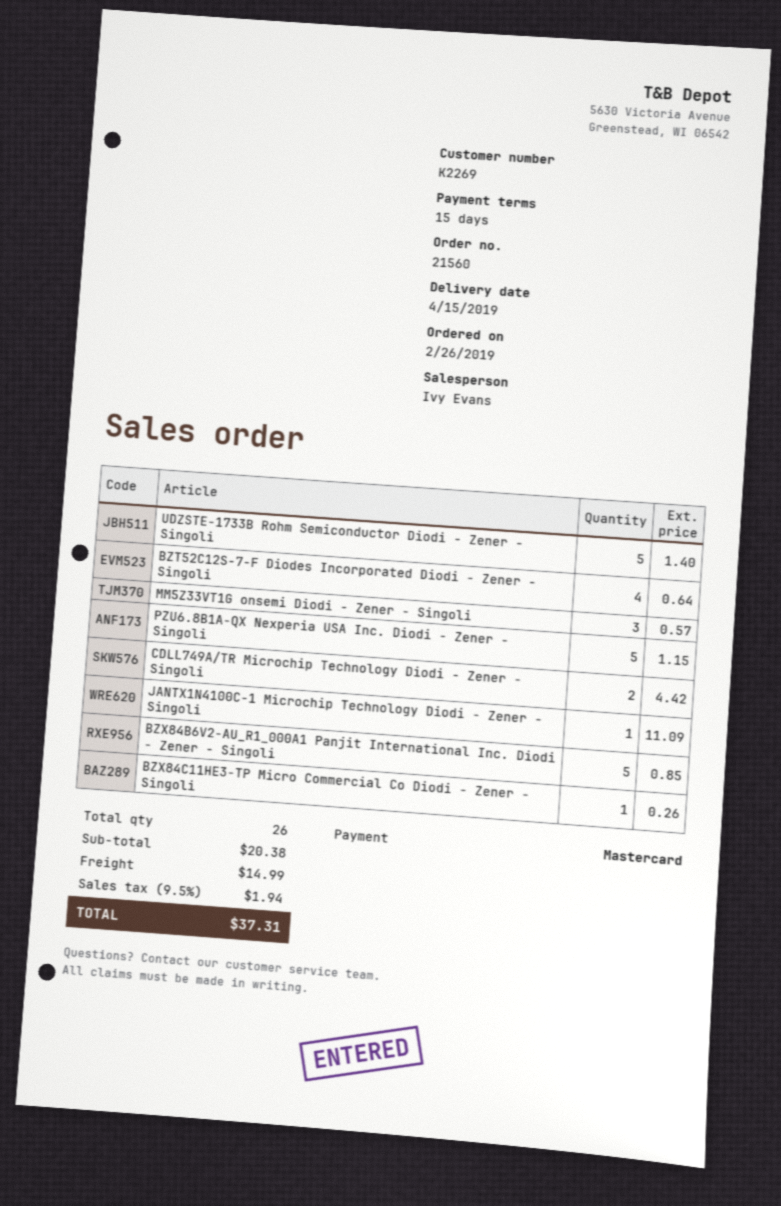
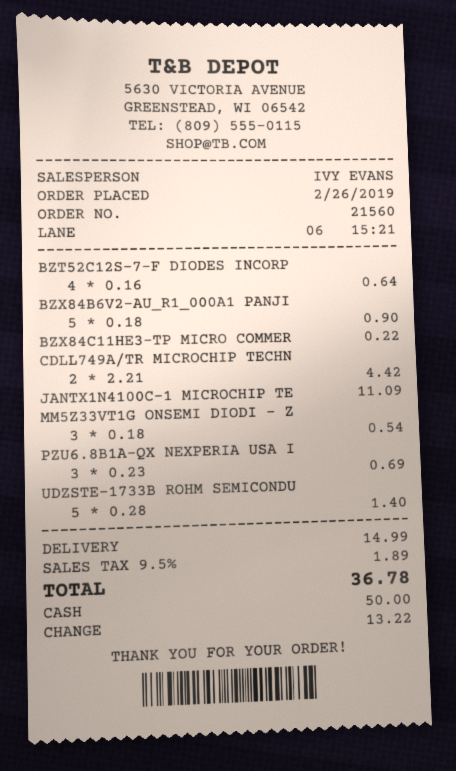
payment method: Mastercard -> cash
MM5Z33VT1G onsemi Diodi - Zener - Singoli: 3 for 0.57 -> 3 for 0.54
PZU6.8B1A-QX Nexperia USA Inc. Diodi - Zener - Singoli: 5 for 1.15 -> 3 for 0.69
BZX84B6V2-AU_R1_000A1 Panjit International Inc. Diodi - Zener - Singoli: 5 for 0.85 -> 5 for 0.90
BZX84C11HE3-TP Micro Commercial Co Diodi - Zener - Singoli: 1 for 0.26 -> 1 for 0.22
tax: 9.5% = 1.94 -> 9.5% = 1.89
total: 37.31 -> 36.78

